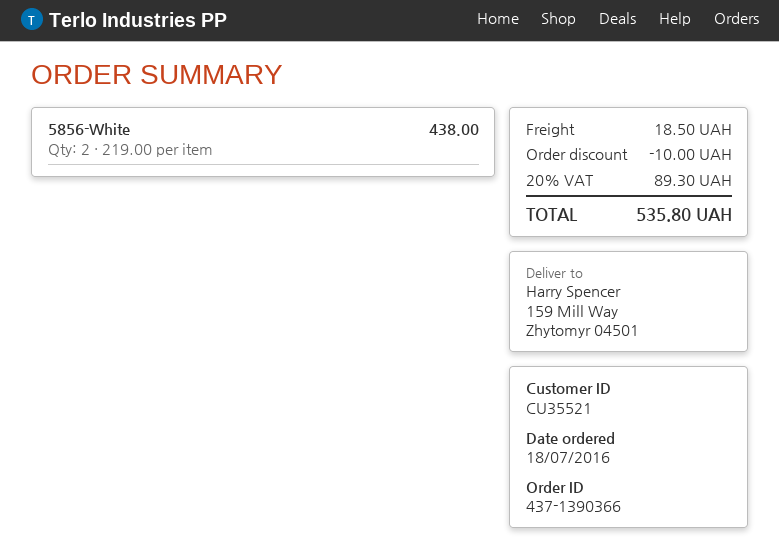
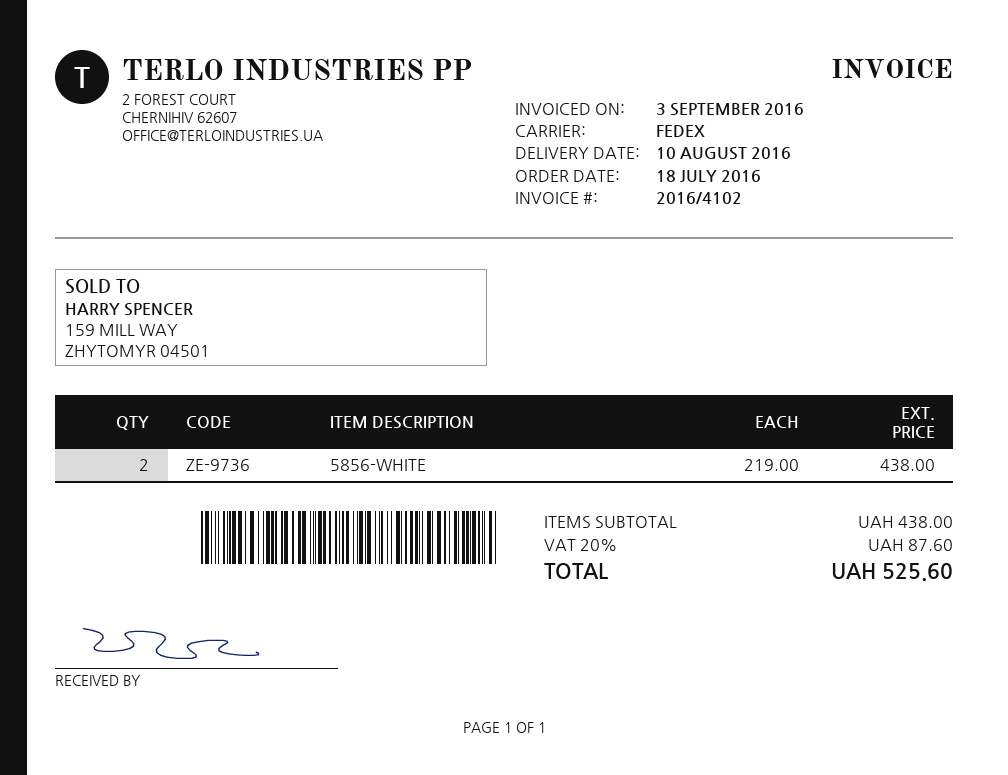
discount: 10.00 -> none
shipping: 18.50 -> none
tax: 20% = 89.30 -> 20% = 87.60
total: 535.80 -> 525.60

